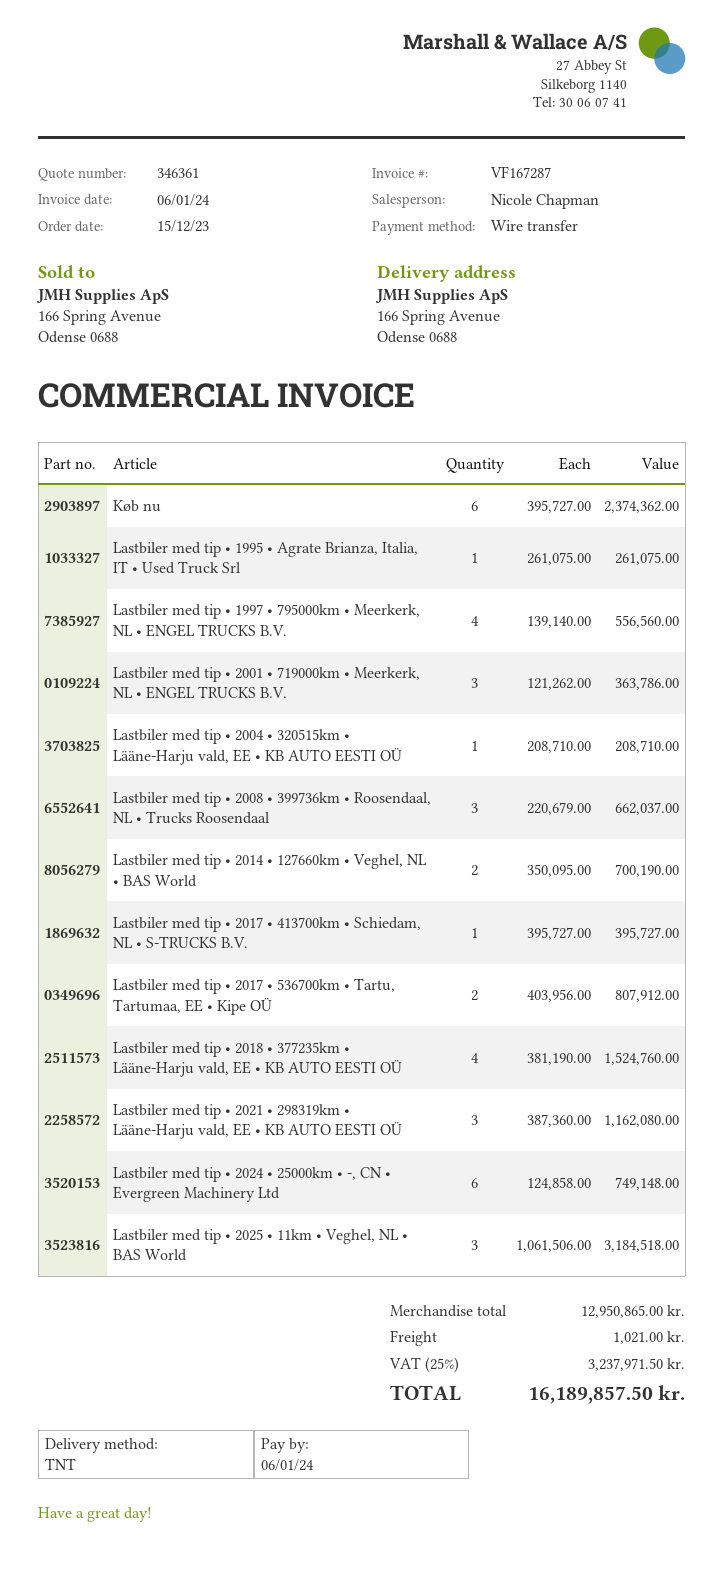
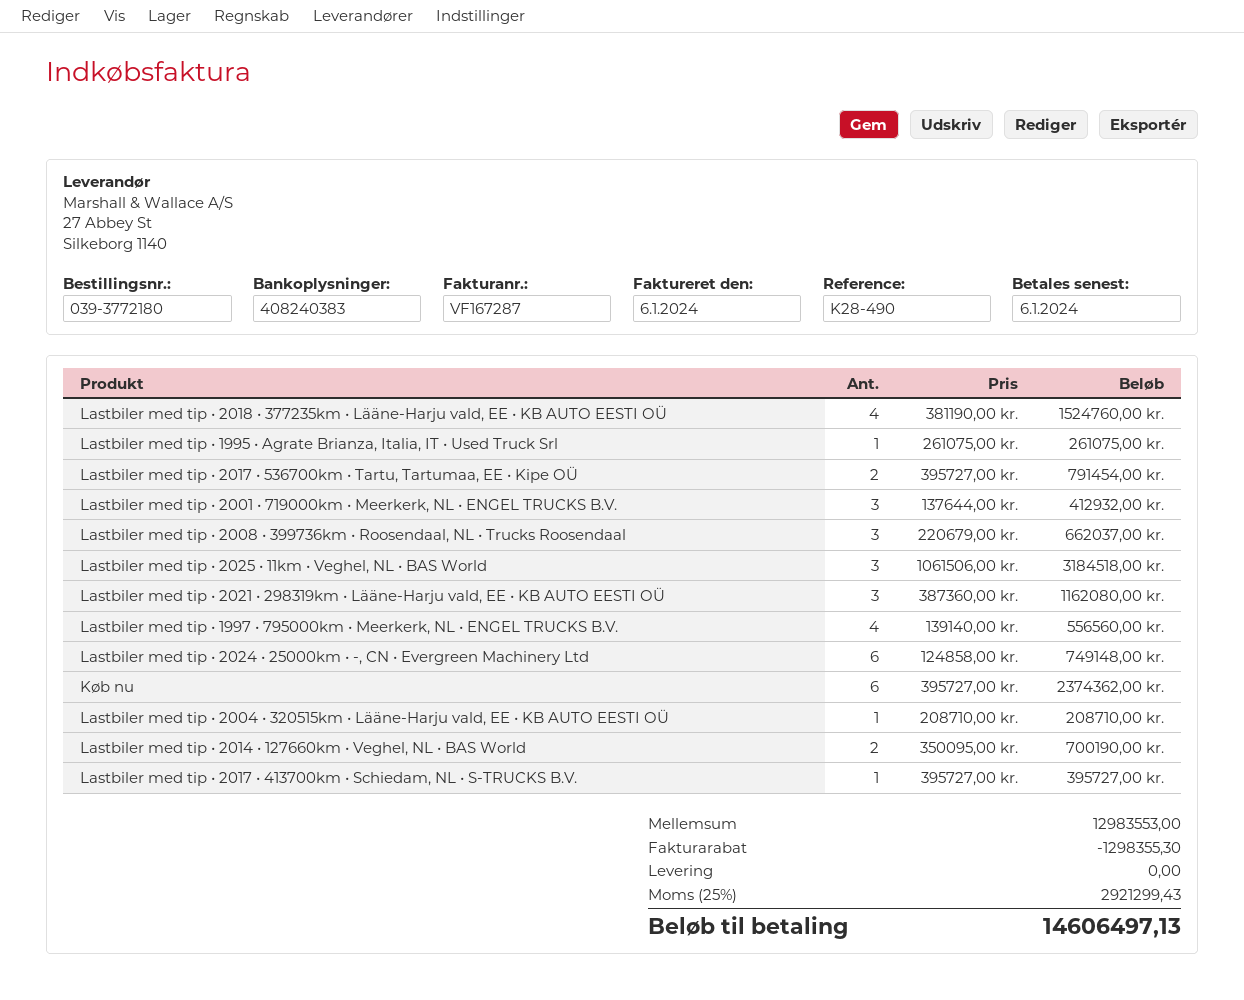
Lastbiler med tip • 2001 • 719000km • Meerkerk, NL • ENGEL TRUCKS B.V.: 3 x 121262.00 = 363786.00 -> 3 x 137644.00 = 412932.00
Lastbiler med tip • 2017 • 536700km • Tartu, Tartumaa, EE • Kipe OÜ: 2 x 403956.00 = 807912.00 -> 2 x 395727.00 = 791454.00
subtotal: 12950865.00 -> 12983553.00
discount: none -> 1298355.30
shipping: 1021.00 -> 0.00
tax: 25% = 3237971.50 -> 25% = 2921299.43
total: 16189857.50 -> 14606497.13

